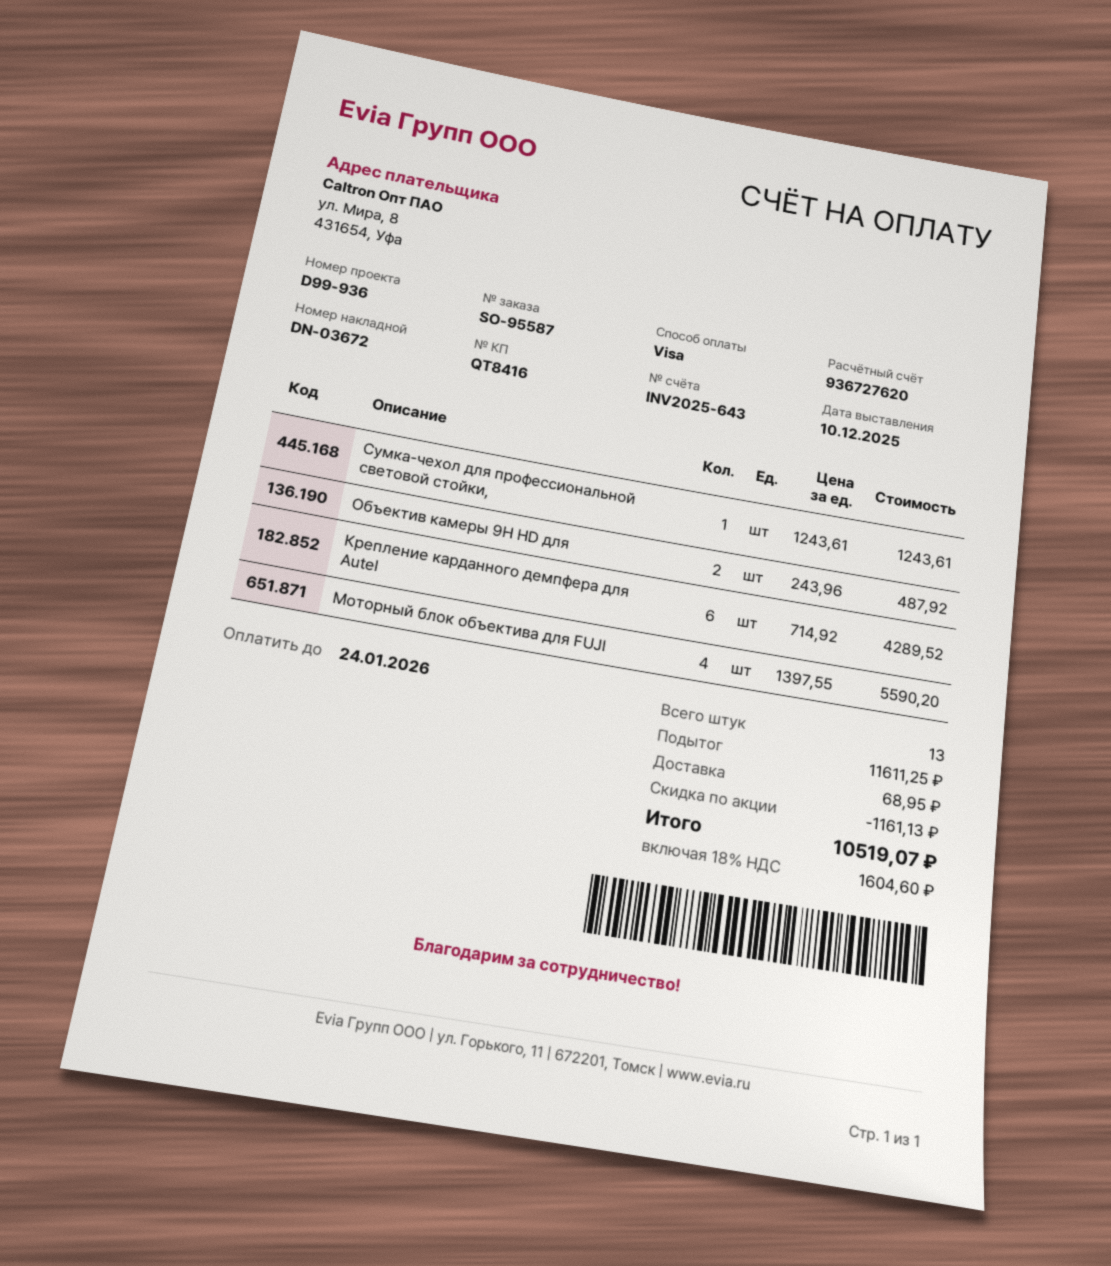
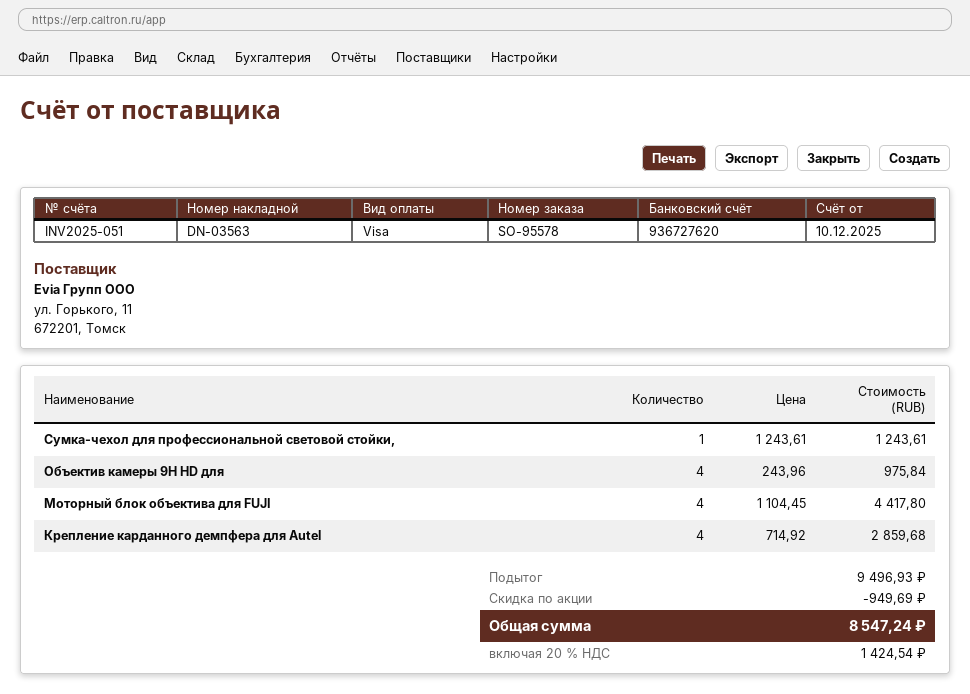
order number: SO-95587 -> SO-95578
delivery note number: DN-03672 -> DN-03563
invoice number: INV2025-643 -> INV2025-051
Объектив камеры 9H HD для: 2 x 243.96 = 487.92 -> 4 x 243.96 = 975.84
Крепление карданного демпфера для Autel: 6 x 714.92 = 4289.52 -> 4 x 714.92 = 2859.68
Моторный блок объектива для FUJI: 4 x 1397.55 = 5590.20 -> 4 x 1104.45 = 4417.80
subtotal: 11611.25 -> 9496.93
discount: 1161.13 -> 949.69
shipping: 68.95 -> none
tax: 18% = 1604.60 -> 20% = 1424.54
total: 10519.07 -> 8547.24

